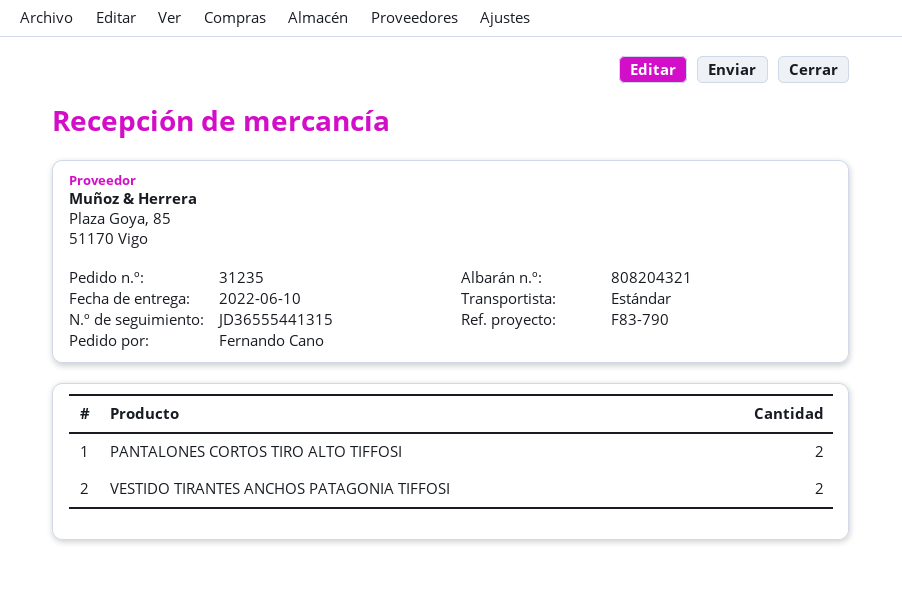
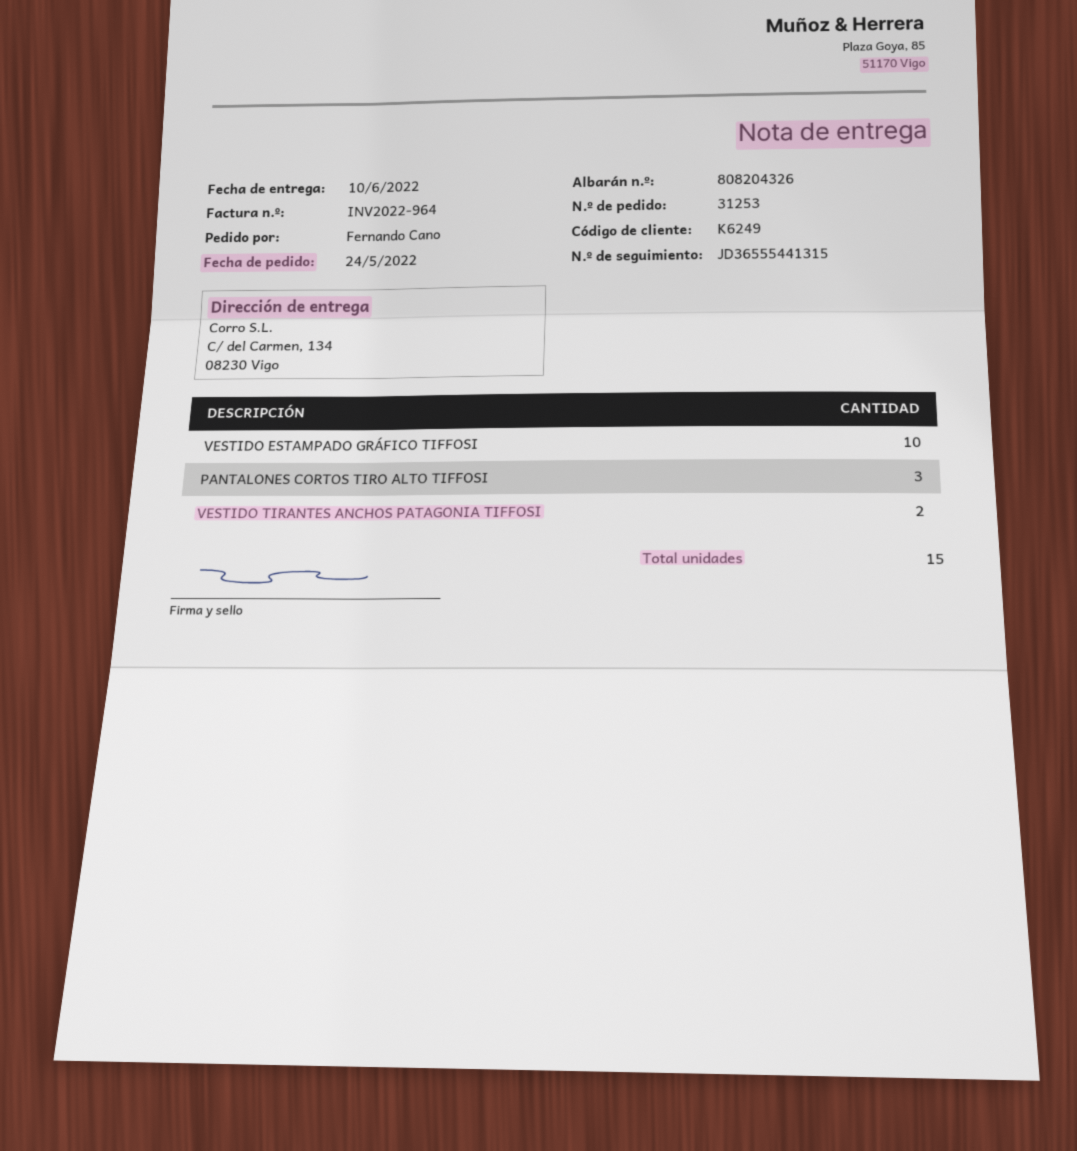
order number: 31235 -> 31253
delivery note number: 808204321 -> 808204326
PANTALONES CORTOS TIRO ALTO TIFFOSI: 2 -> 3
VESTIDO ESTAMPADO GRÁFICO TIFFOSI: none -> 10

